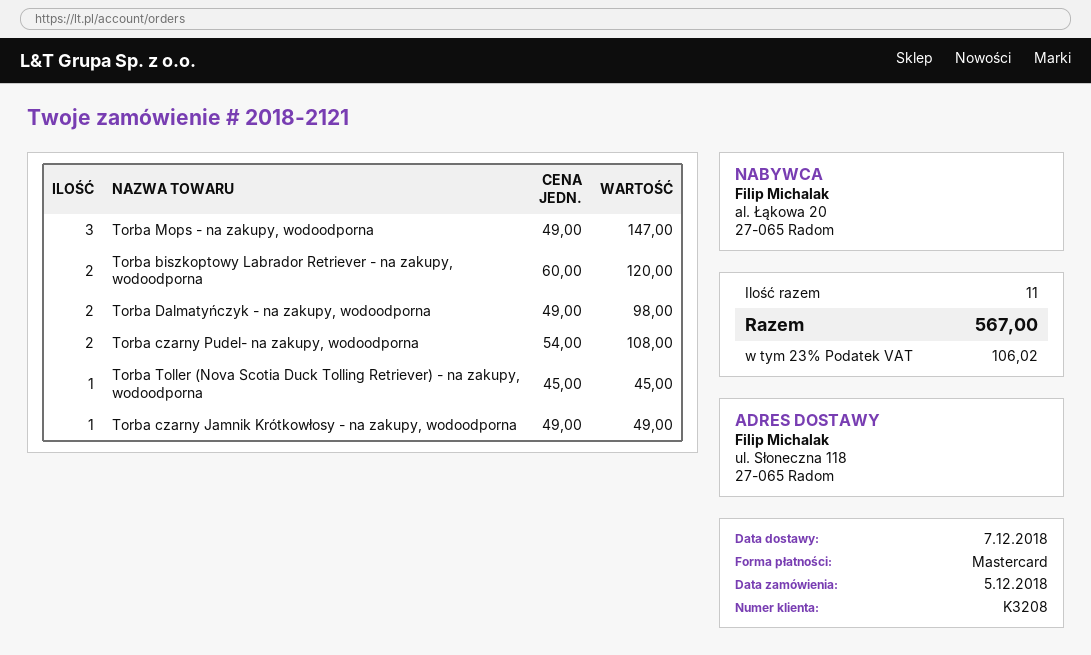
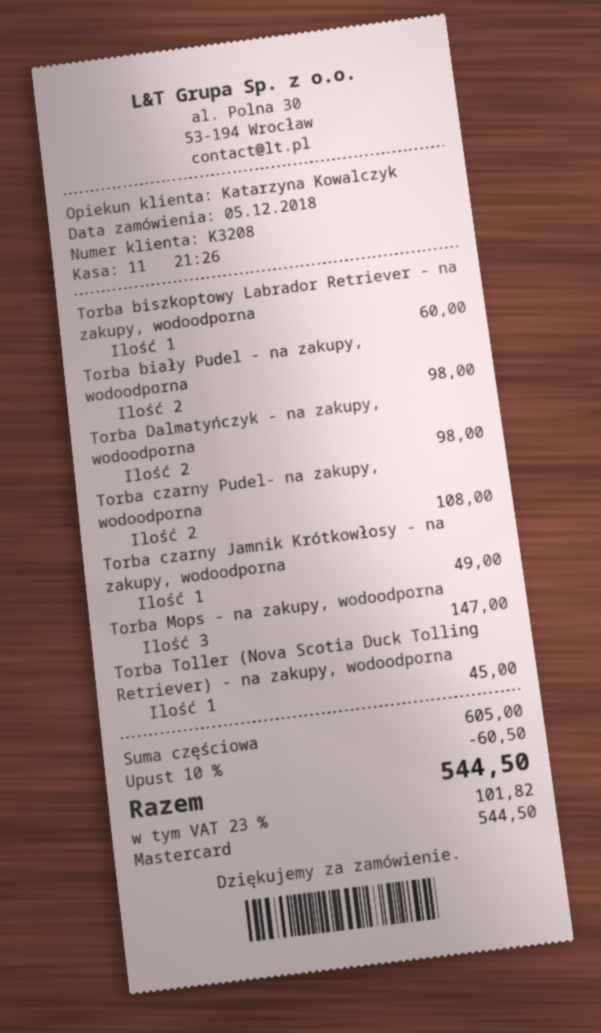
Torba biszkoptowy Labrador Retriever - na zakupy, wodoodporna: 2 for 120.00 -> 1 for 60.00
Torba biały Pudel - na zakupy, wodoodporna: none -> 2 for 98.00
discount: none -> 10% = 60.50
tax: 23% = 106.02 -> 23% = 101.82
total: 567.00 -> 544.50

